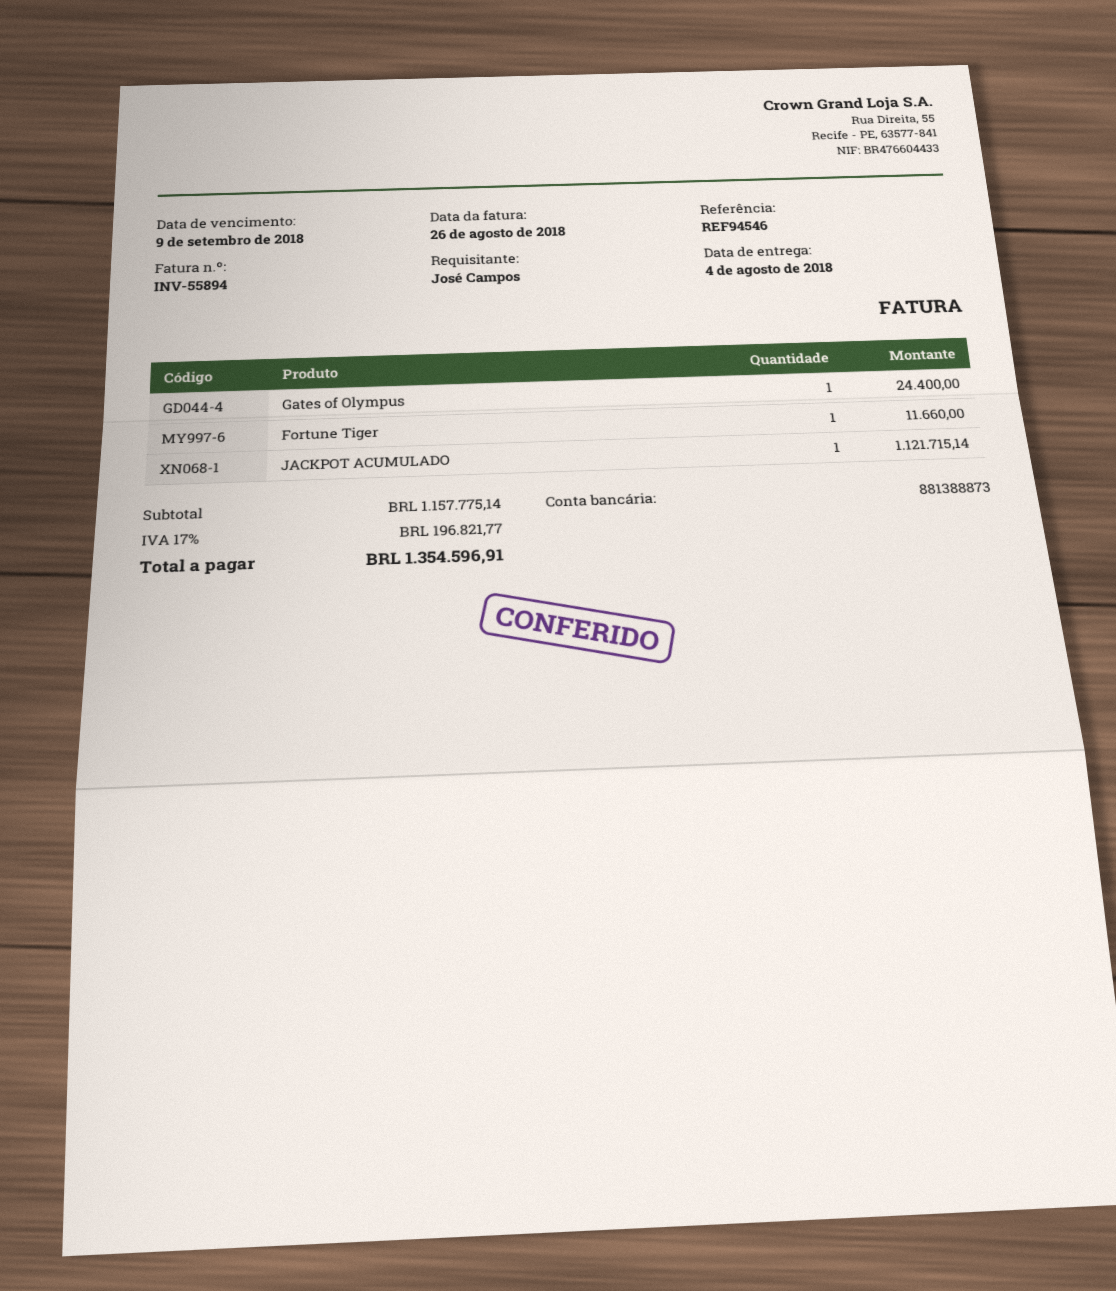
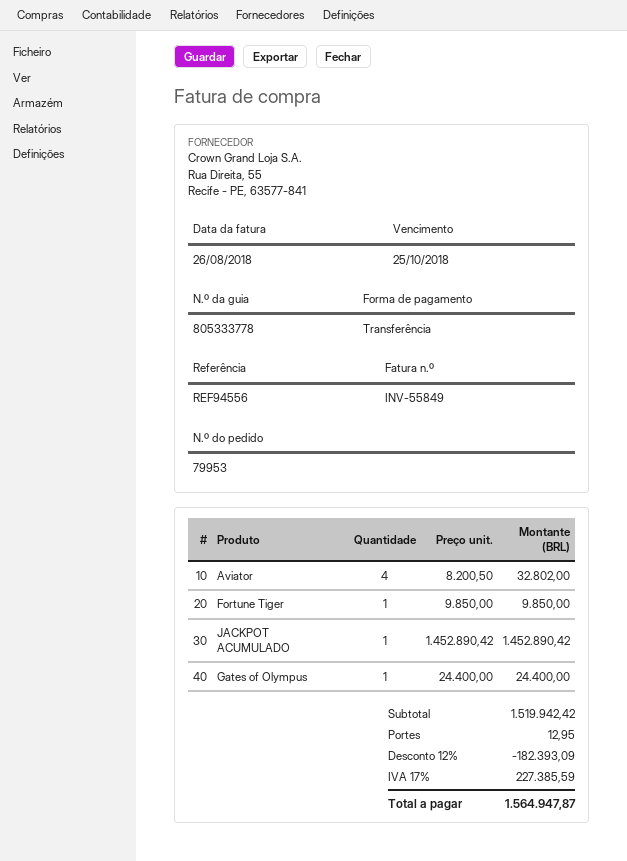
invoice number: INV-55894 -> INV-55849
due date: 2018-09-09 -> 2018-10-25
reference: REF94546 -> REF94556
Fortune Tiger: 1 for 11660.00 -> 1 for 9850.00
JACKPOT ACUMULADO: 1 for 1121715.14 -> 1 for 1452890.42
Aviator: none -> 4 for 32802.00
subtotal: 1157775.14 -> 1519942.42
discount: none -> 12% = 182393.09
shipping: none -> 12.95
tax: 17% = 196821.77 -> 17% = 227385.59
total: 1354596.91 -> 1564947.87

